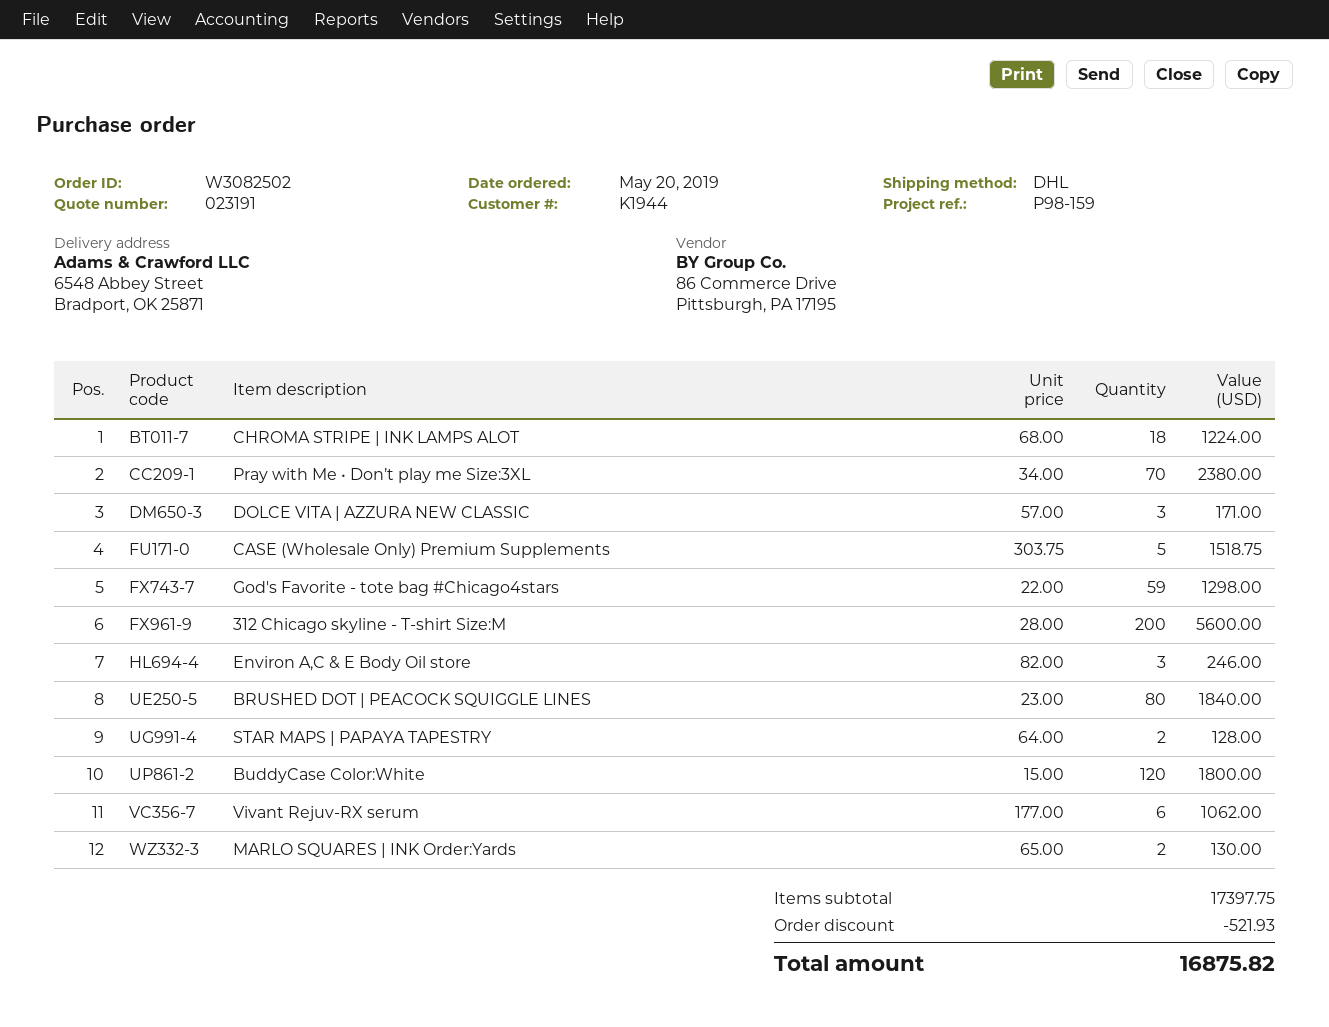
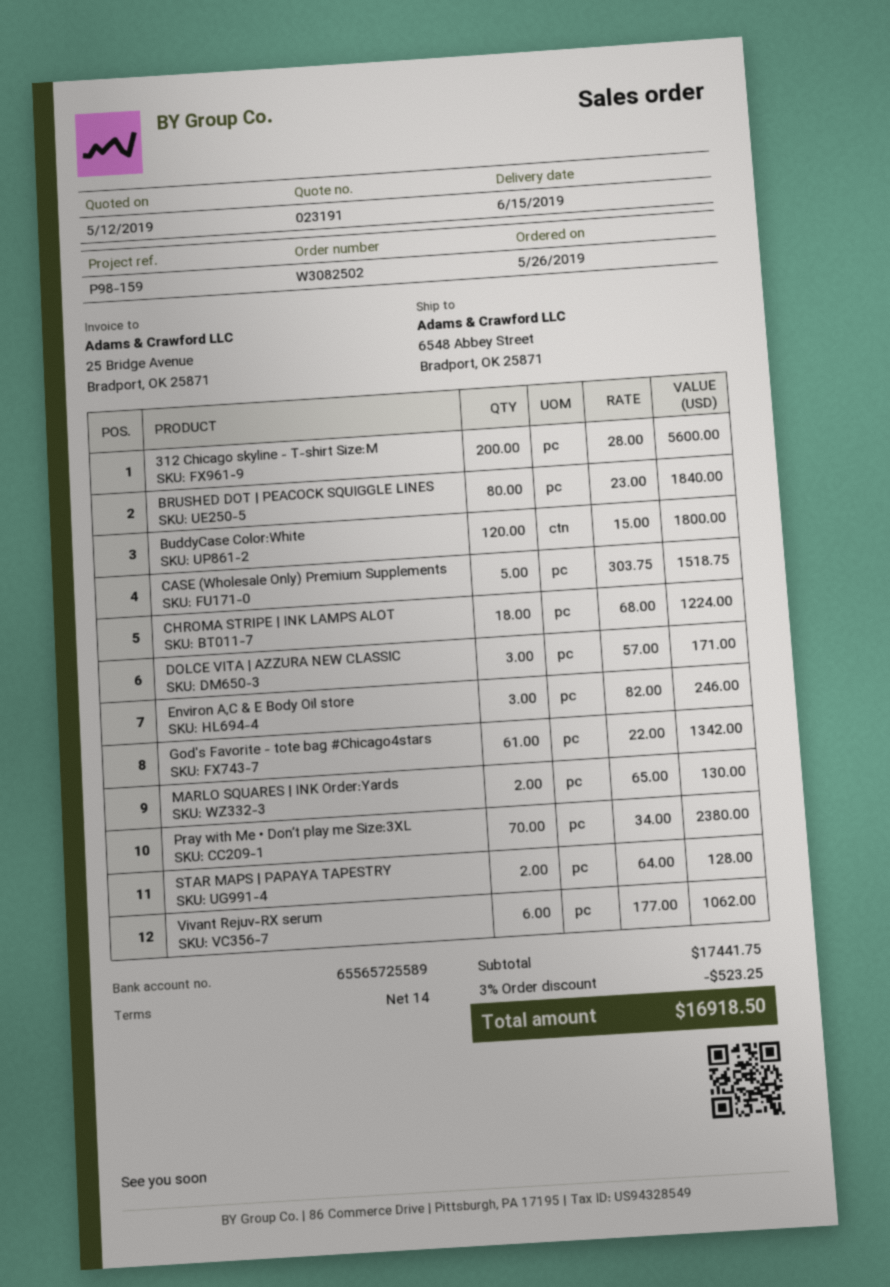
order date: 2019-05-20 -> 2019-05-26
God's Favorite - tote bag #Chicago4stars: 59 x 22.00 = 1298.00 -> 61 x 22.00 = 1342.00
subtotal: 17397.75 -> 17441.75
discount: 521.93 -> 523.25
total: 16875.82 -> 16918.50

